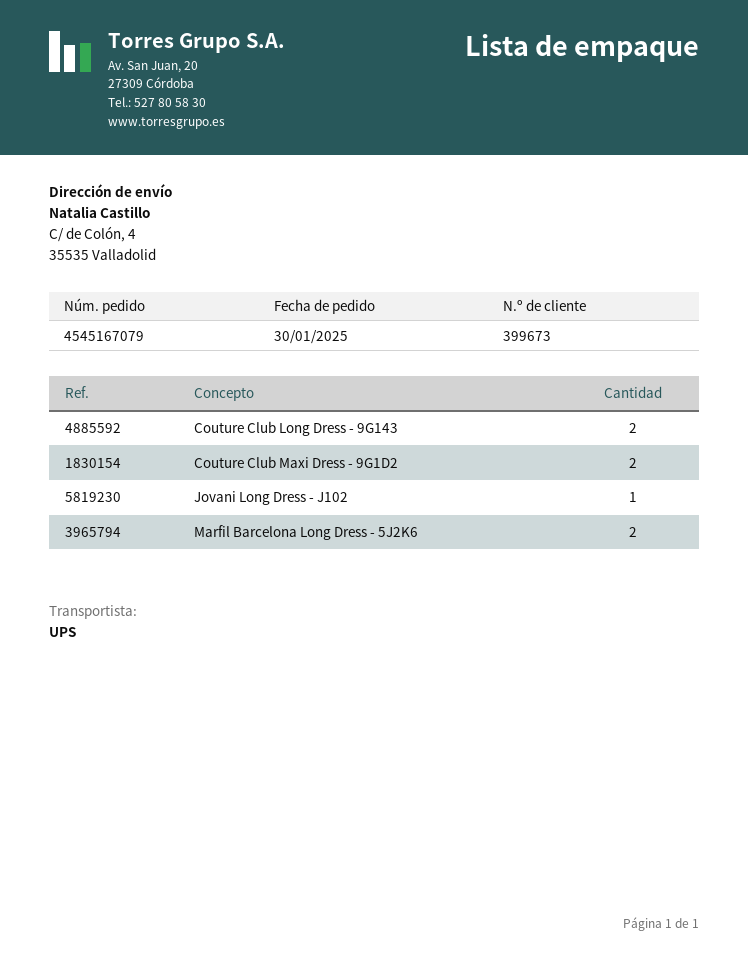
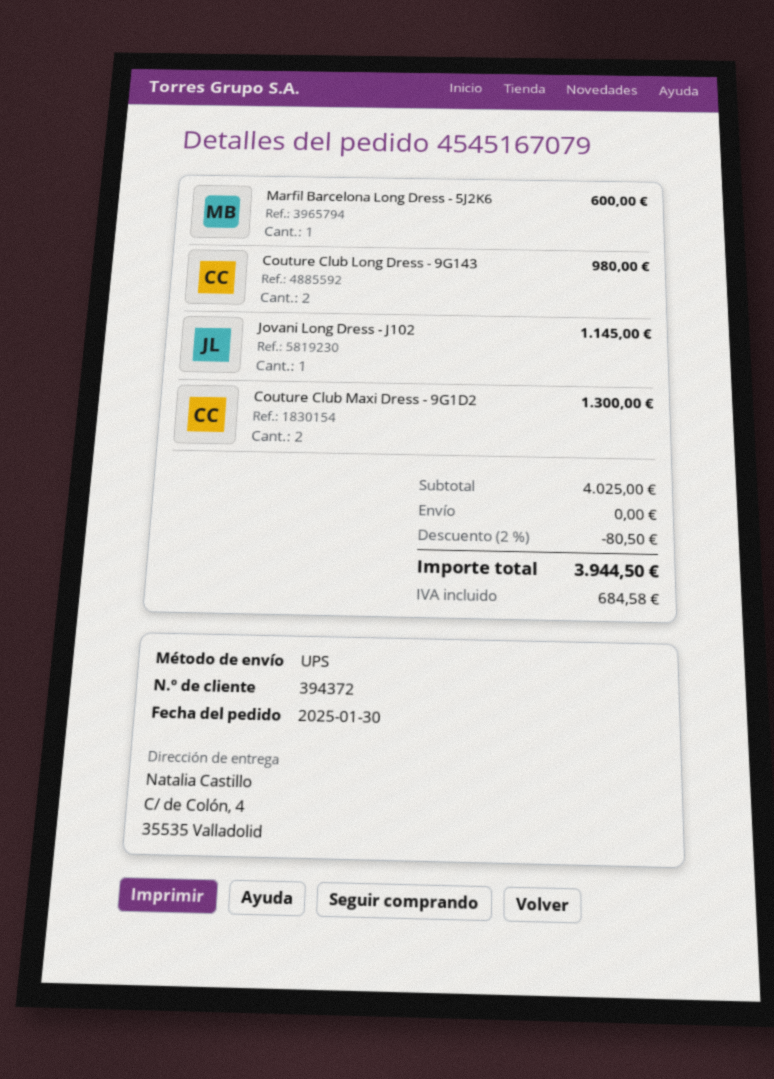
customer number: 399673 -> 394372
Marfil Barcelona Long Dress - 5J2K6: 2 -> 1

